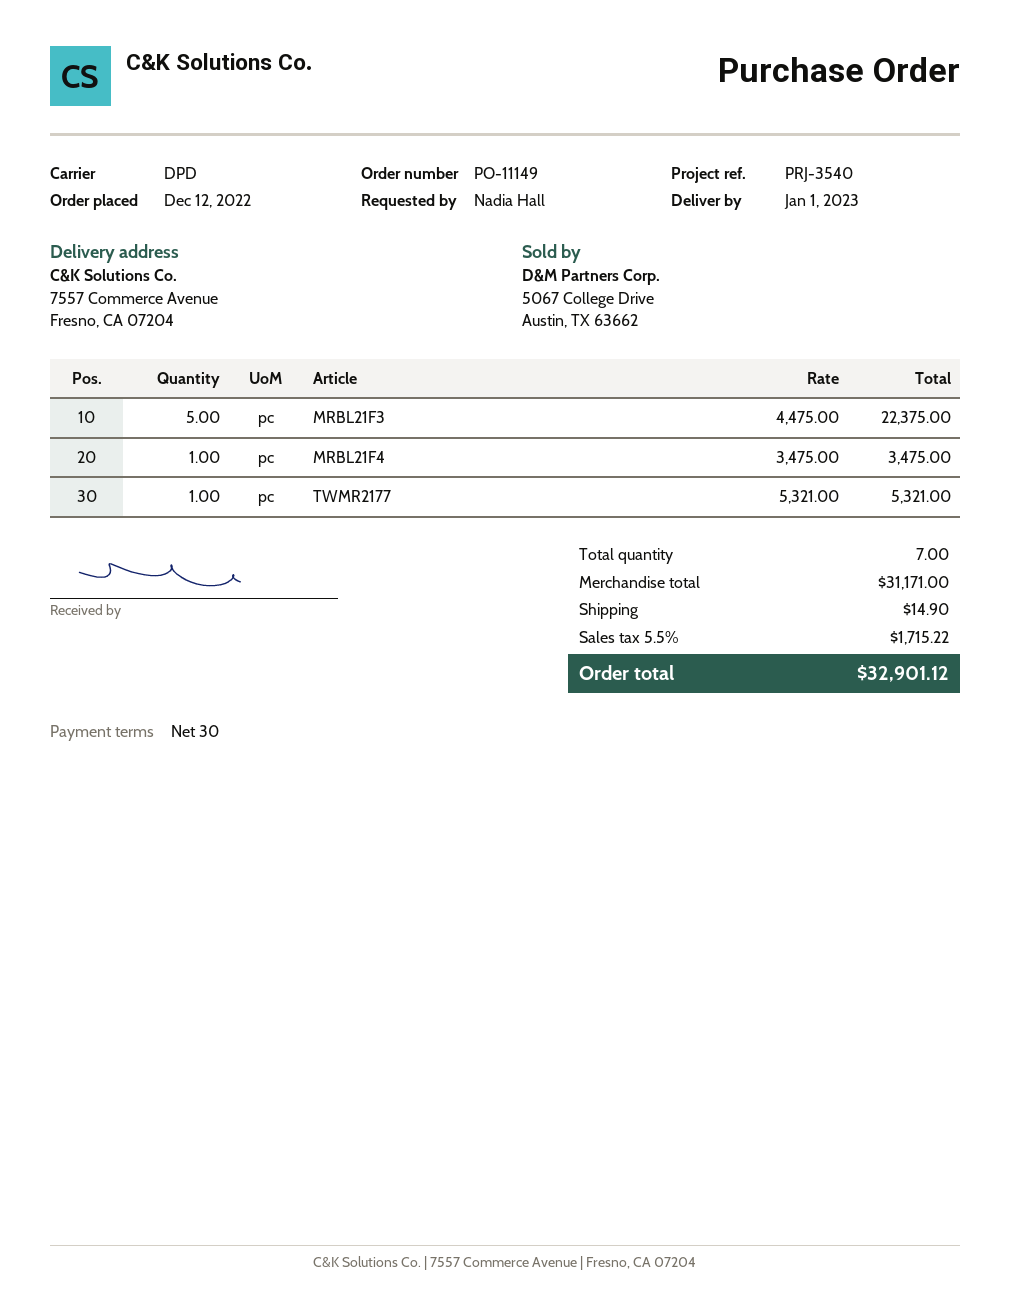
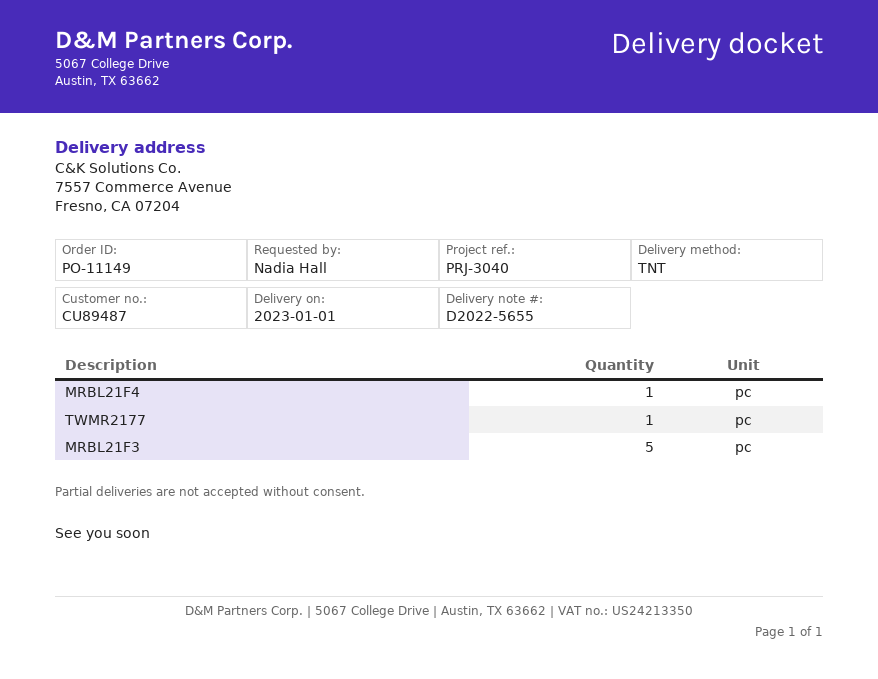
reference: PRJ-3540 -> PRJ-3040
shipping method: DPD -> TNT

